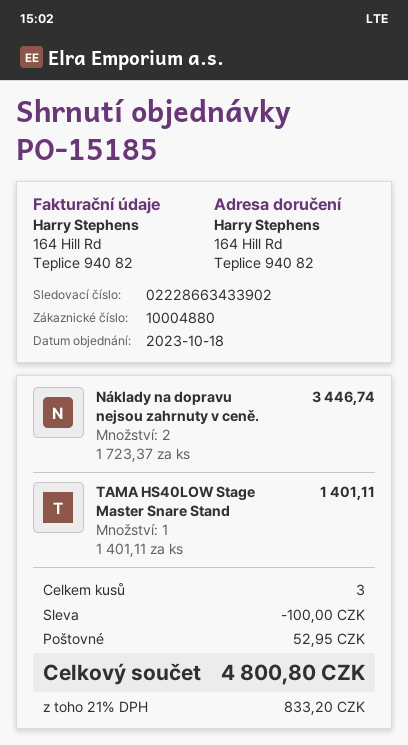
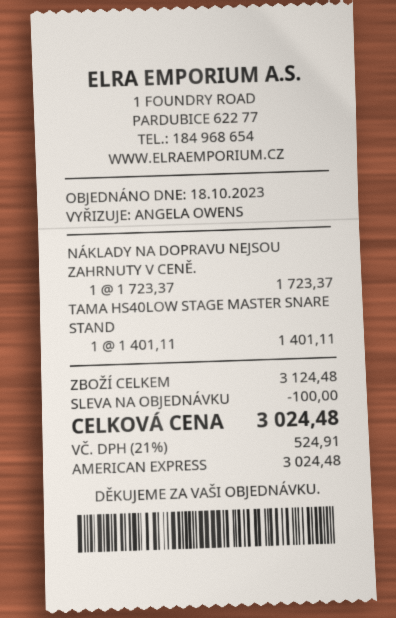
Náklady na dopravu nejsou zahrnuty v ceně.: 2 x 1723.37 = 3446.74 -> 1 x 1723.37 = 1723.37
shipping: 52.95 -> none
tax: 21% = 833.20 -> 21% = 524.91
total: 4800.80 -> 3024.48

